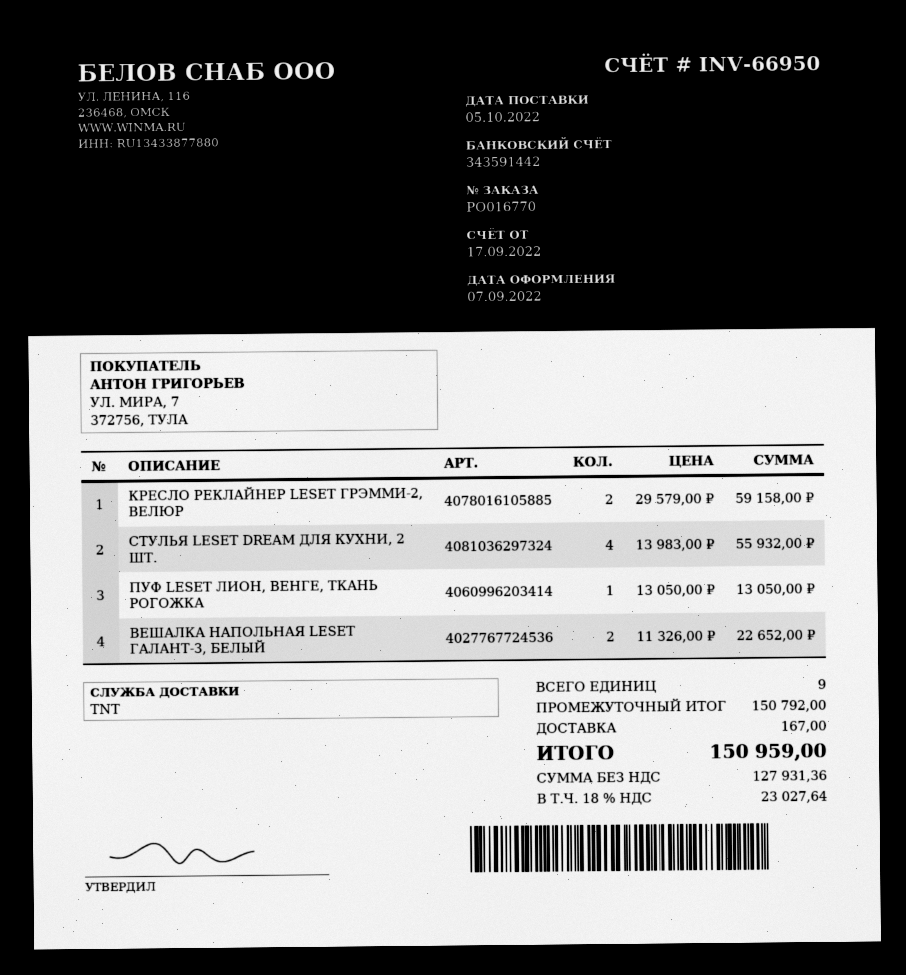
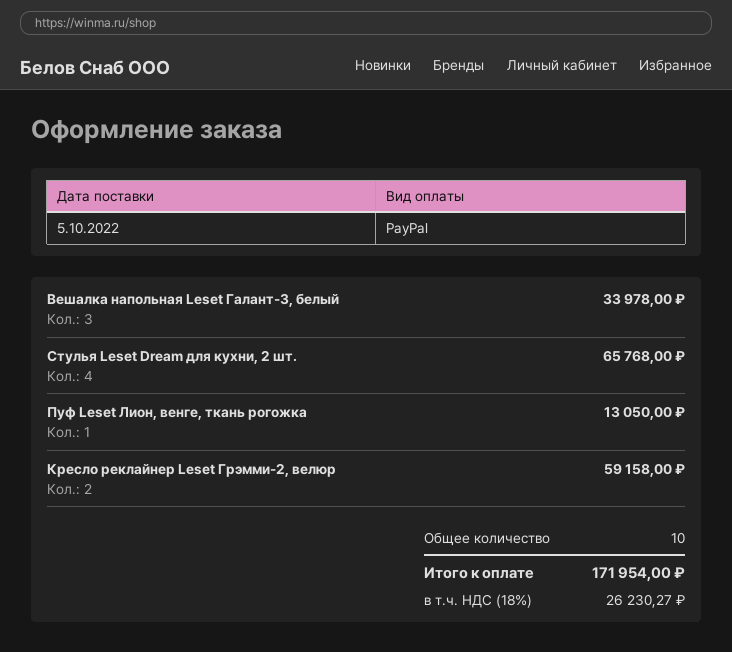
СТУЛЬЯ LESET DREAM ДЛЯ КУХНИ, 2 ШТ.: 4 for 55932.00 -> 4 for 65768.00
ВЕШАЛКА НАПОЛЬНАЯ LESET ГАЛАНТ-3, БЕЛЫЙ: 2 for 22652.00 -> 3 for 33978.00
total quantity: 9 -> 10
shipping: 167.00 -> none
tax: 18% = 23027.64 -> 18% = 26230.27
total: 150959.00 -> 171954.00

